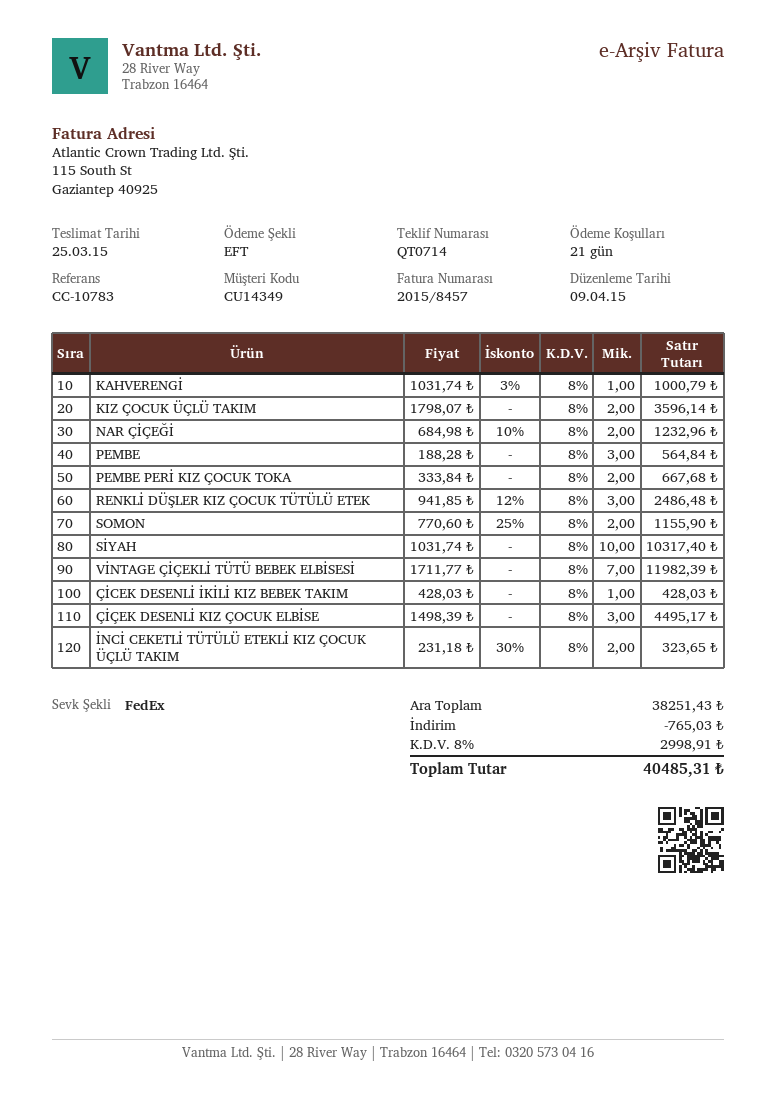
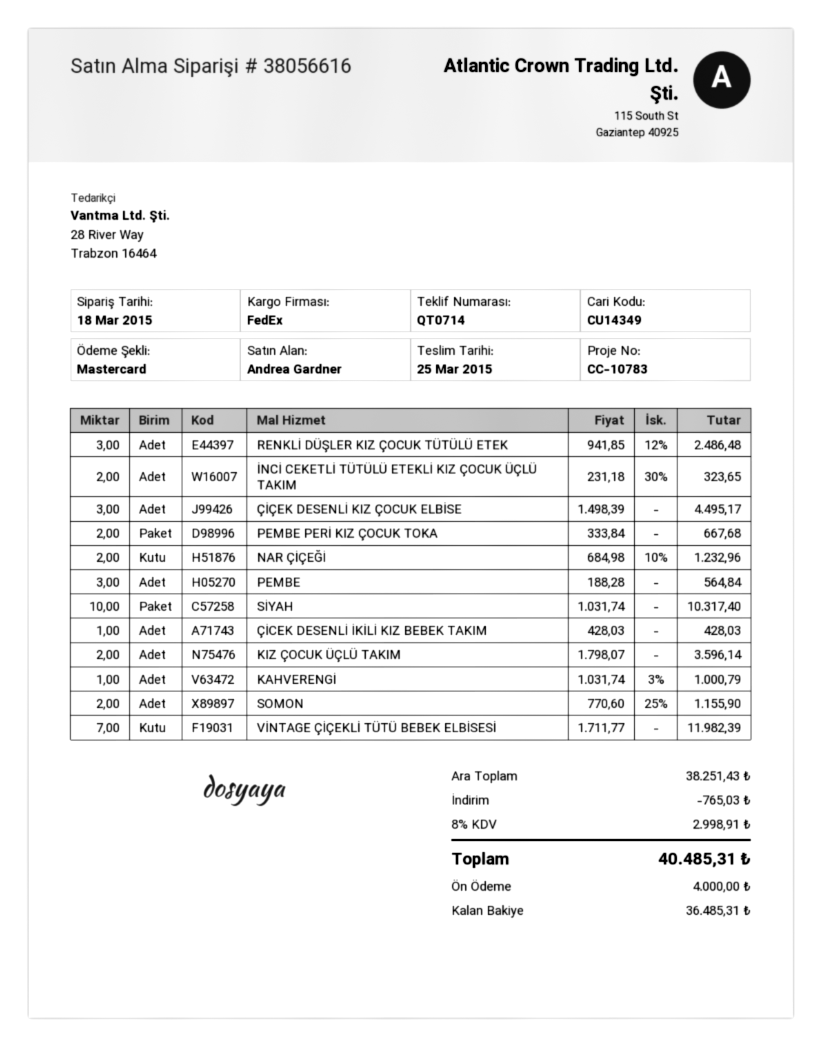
payment method: bank transfer -> Mastercard

